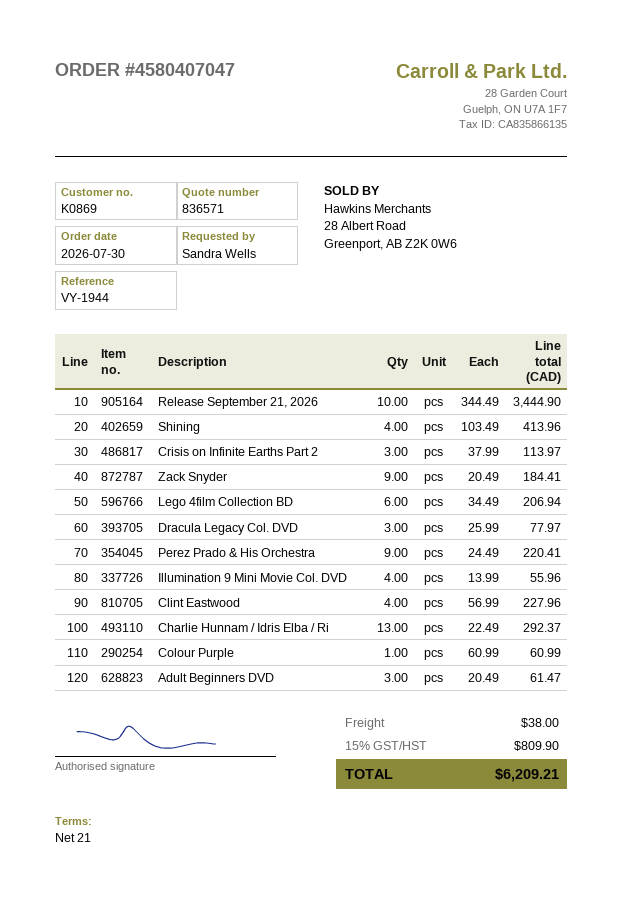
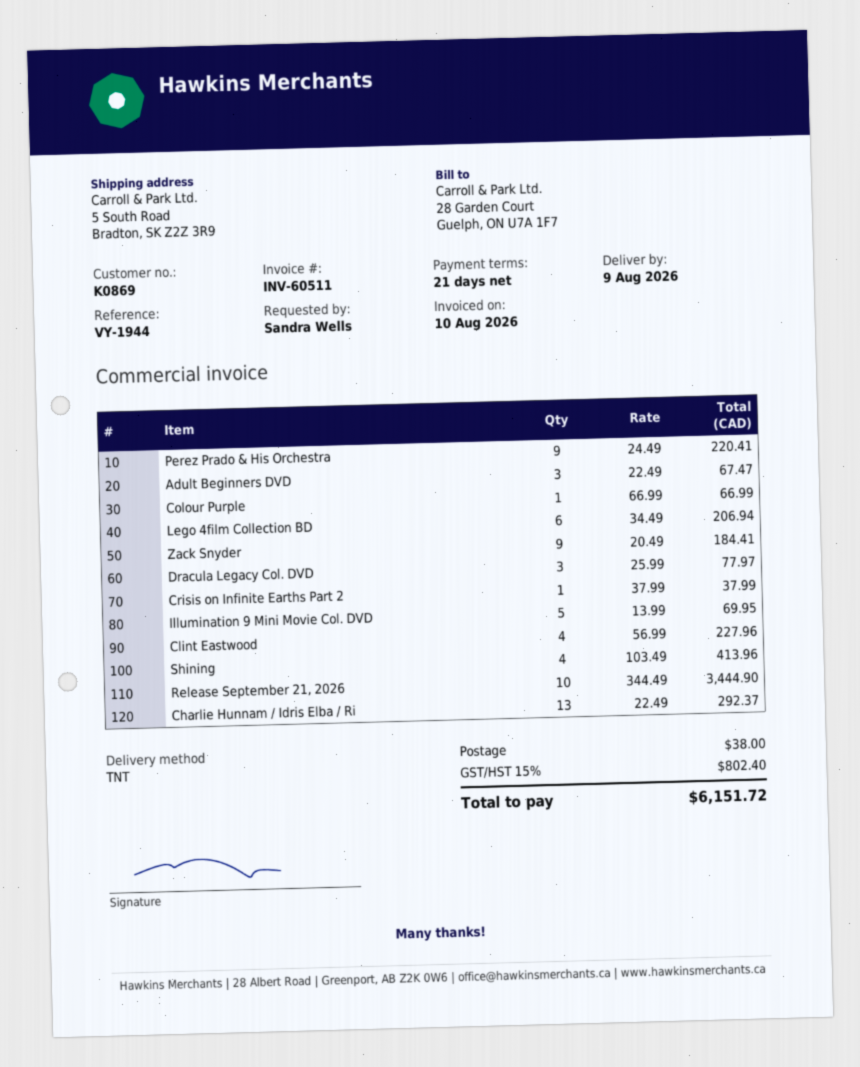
Crisis on Infinite Earths Part 2: 3 x 37.99 = 113.97 -> 1 x 37.99 = 37.99
Illumination 9 Mini Movie Col. DVD: 4 x 13.99 = 55.96 -> 5 x 13.99 = 69.95
Colour Purple: 1 x 60.99 = 60.99 -> 1 x 66.99 = 66.99
Adult Beginners DVD: 3 x 20.49 = 61.47 -> 3 x 22.49 = 67.47
tax: 15% = 809.90 -> 15% = 802.40
total: 6209.21 -> 6151.72

